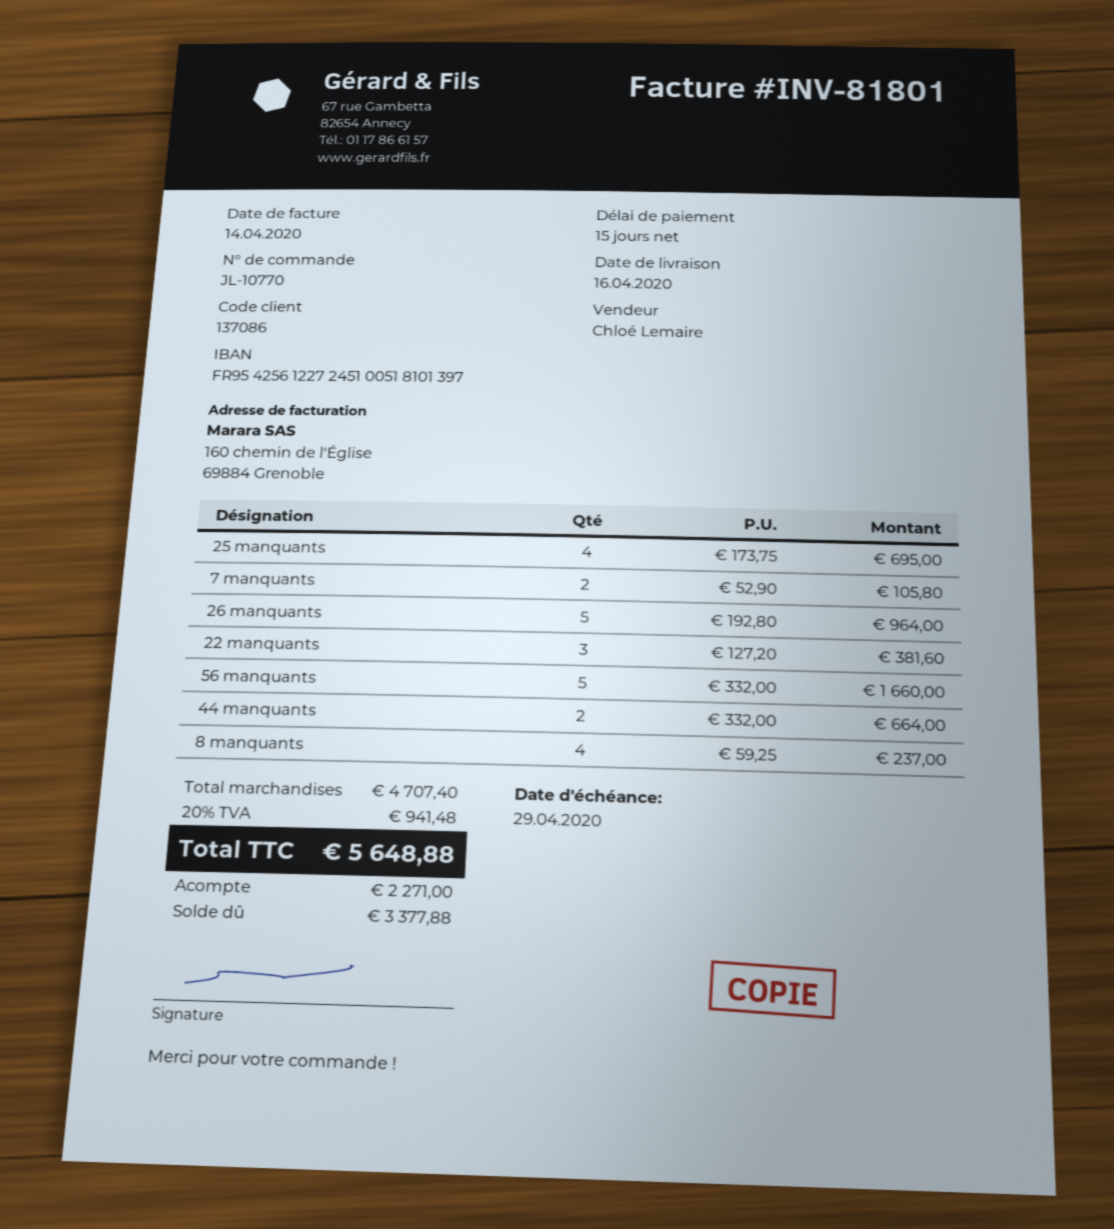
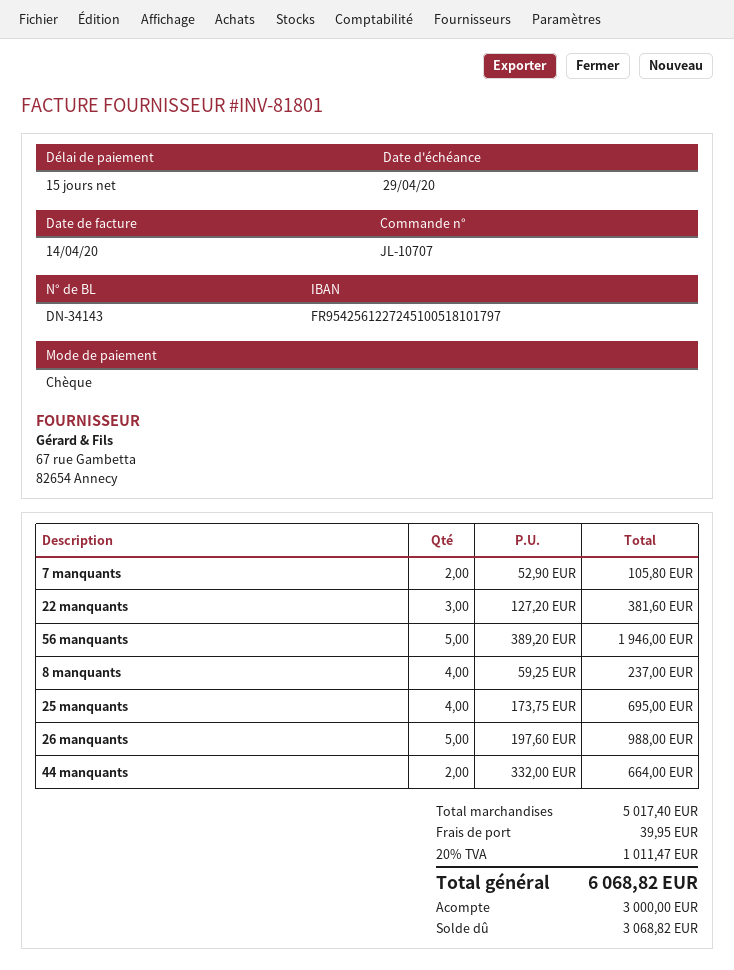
order number: JL-10770 -> JL-10707
bank account: FR9542561227245100518101397 -> FR9542561227245100518101797
26 manquants: 5 x 192.80 = 964.00 -> 5 x 197.60 = 988.00
56 manquants: 5 x 332.00 = 1660.00 -> 5 x 389.20 = 1946.00
subtotal: 4707.40 -> 5017.40
shipping: none -> 39.95
tax: 20% = 941.48 -> 20% = 1011.47
total: 5648.88 -> 6068.82
deposit: 2271.00 -> 3000.00
balance: 3377.88 -> 3068.82

